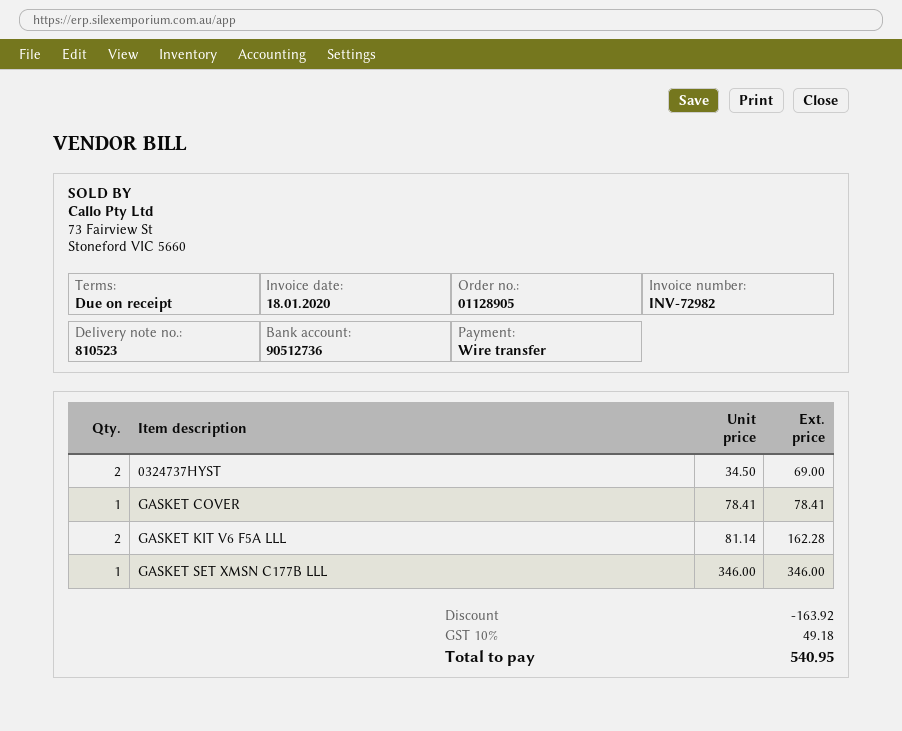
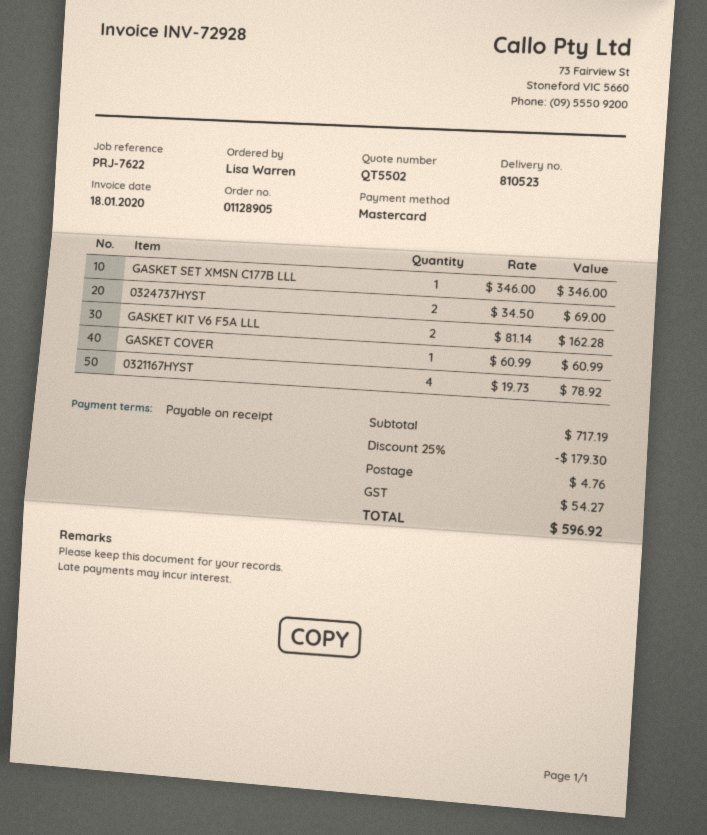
invoice number: INV-72982 -> INV-72928
payment method: bank transfer -> Mastercard
GASKET COVER: 1 x 78.41 = 78.41 -> 1 x 60.99 = 60.99
0321167HYST: none -> 4 x 19.73 = 78.92
discount: 163.92 -> 179.30
shipping: none -> 4.76
tax: 49.18 -> 54.27
total: 540.95 -> 596.92

